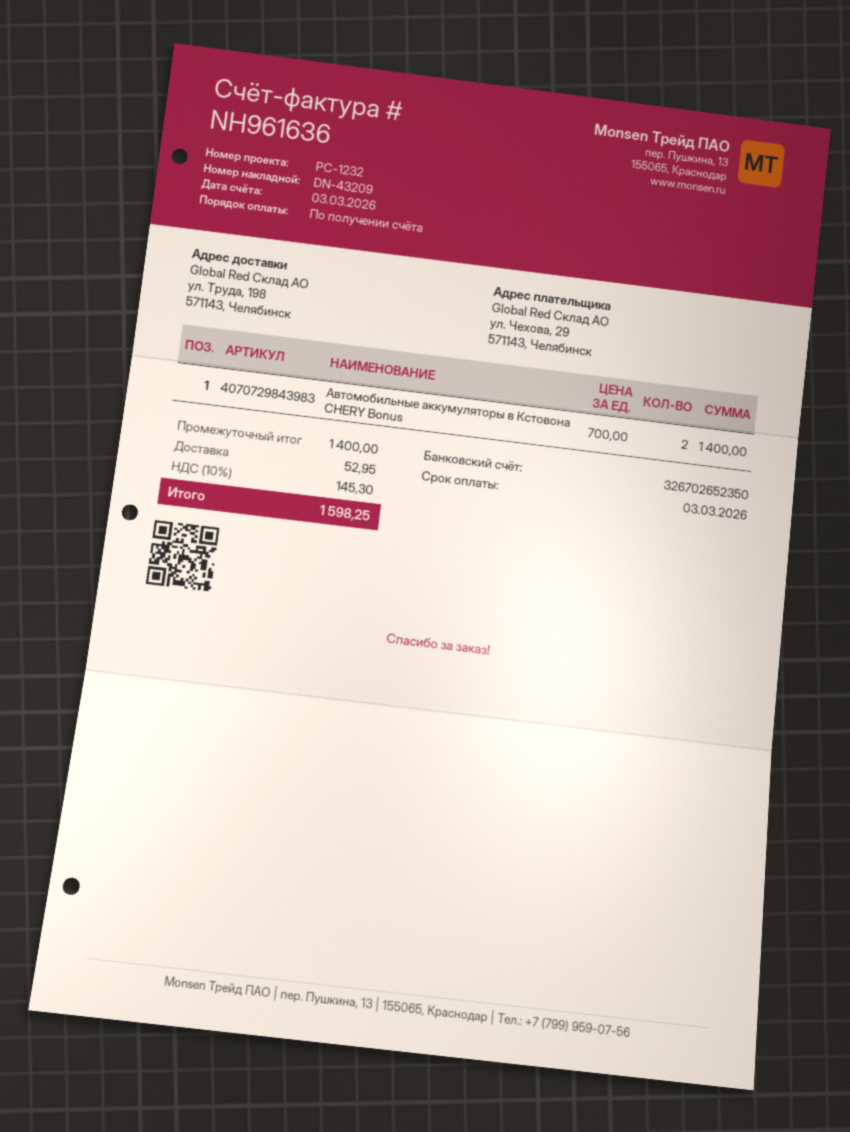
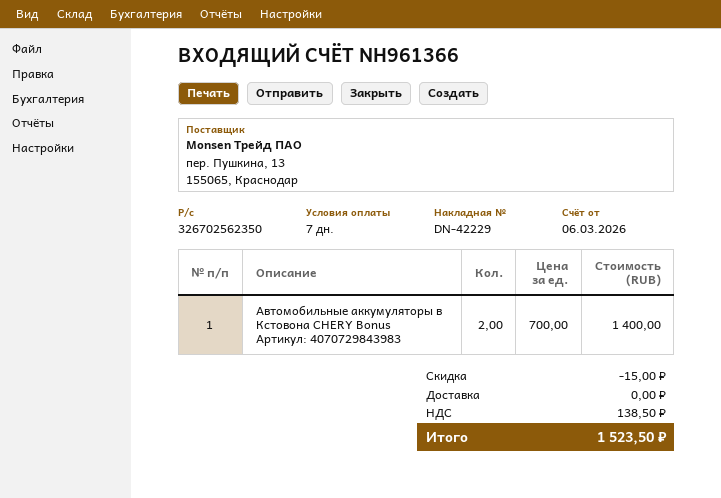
delivery note number: DN-43209 -> DN-42229
invoice number: NH961636 -> NH961366
invoice date: 2026-03-03 -> 2026-03-06
payment terms: on receipt -> 7 days
bank account: 326702652350 -> 326702562350
discount: none -> 15.00
shipping: 52.95 -> 0.00
tax: 145.30 -> 138.50
total: 1598.25 -> 1523.50

